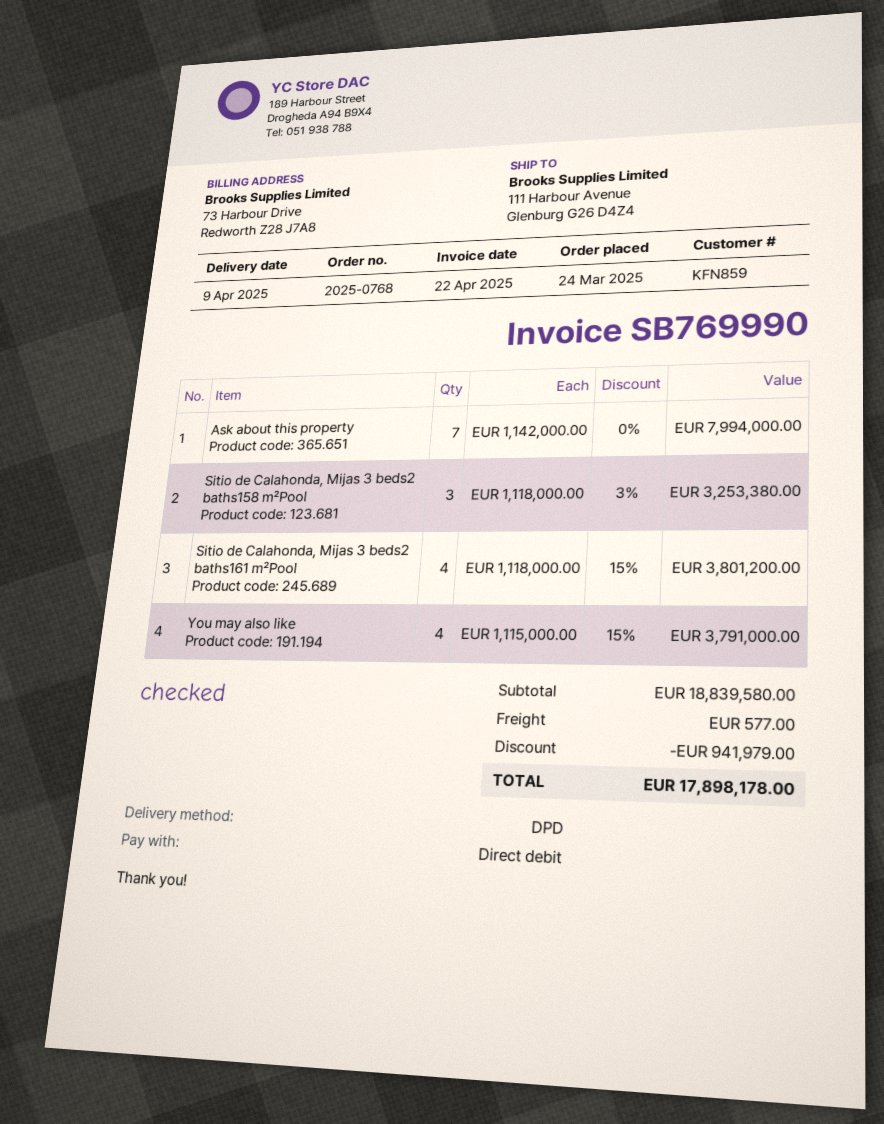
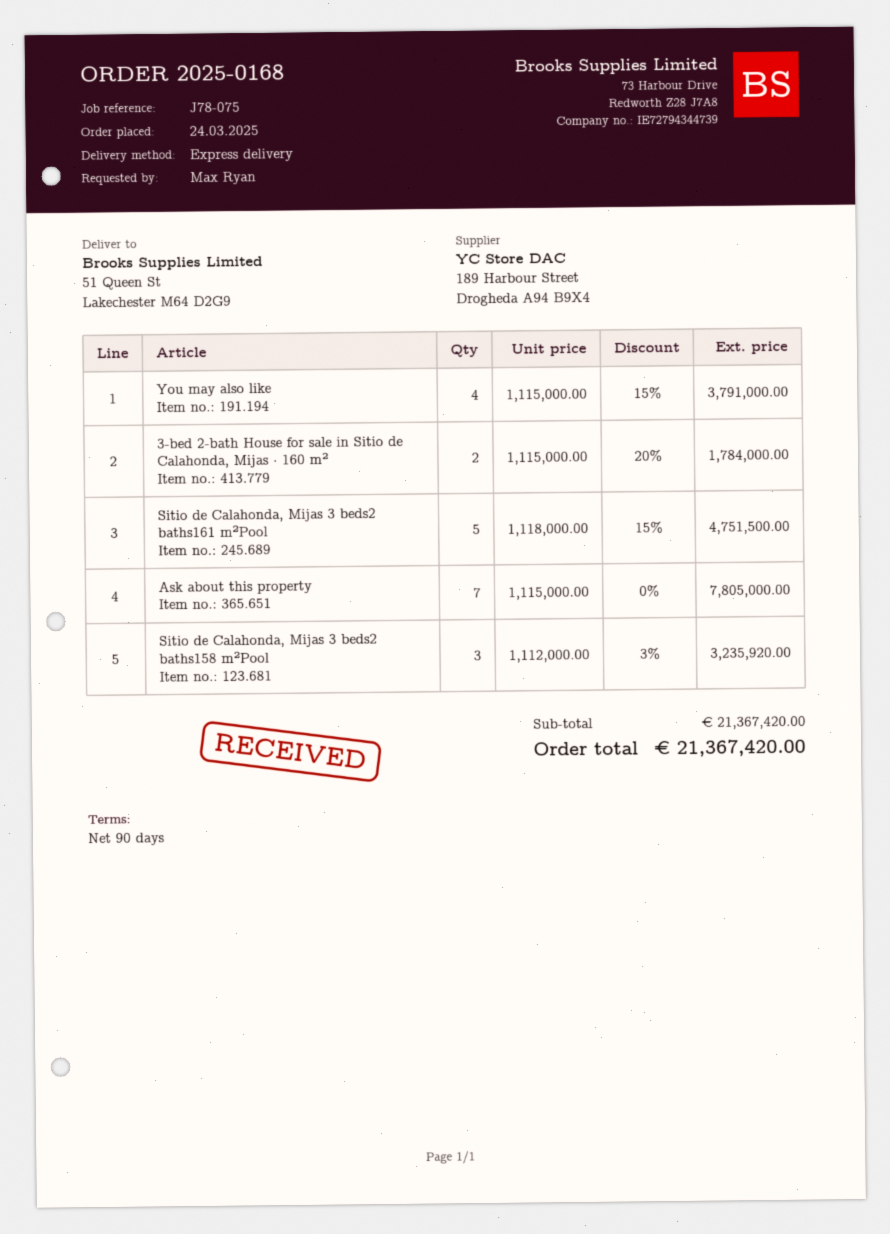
order number: 2025-0768 -> 2025-0168
shipping method: DPD -> express
ship to: 111 Harbour Avenue, Glenburg G26 D4Z4 -> 51 Queen St, Lakechester M64 D2G9
Ask about this property: 7 x 1142000.00 = 7994000.00 -> 7 x 1115000.00 = 7805000.00
Sitio de Calahonda, Mijas 3 beds2 baths158 m²Pool: 3 x 1118000.00 - 3% = 3253380.00 -> 3 x 1112000.00 - 3% = 3235920.00
Sitio de Calahonda, Mijas 3 beds2 baths161 m²Pool: 4 x 1118000.00 - 15% = 3801200.00 -> 5 x 1118000.00 - 15% = 4751500.00
3-bed 2-bath House for sale in Sitio de Calahonda, Mijas · 160 m²: none -> 2 x 1115000.00 - 20% = 1784000.00
subtotal: 18839580.00 -> 21367420.00
discount: 941979.00 -> none
shipping: 577.00 -> none
total: 17898178.00 -> 21367420.00

